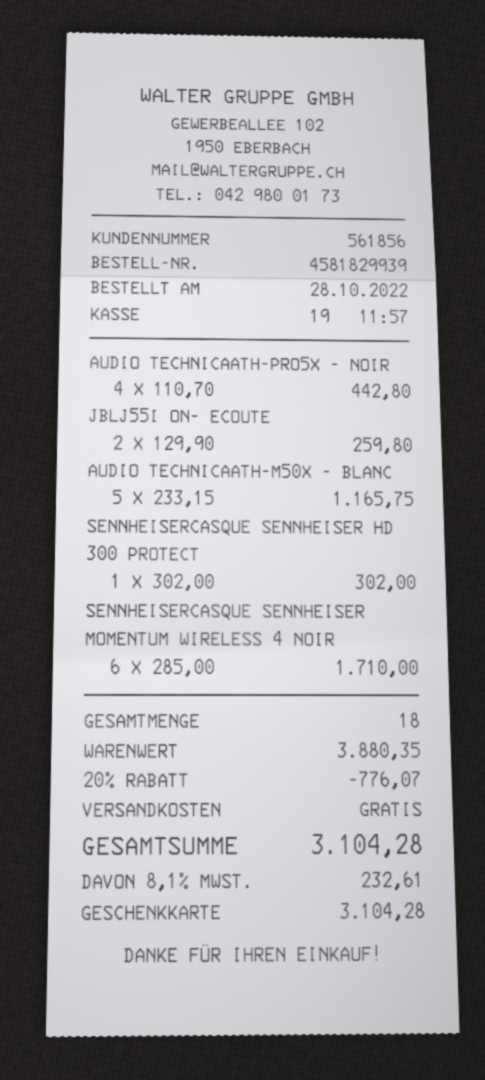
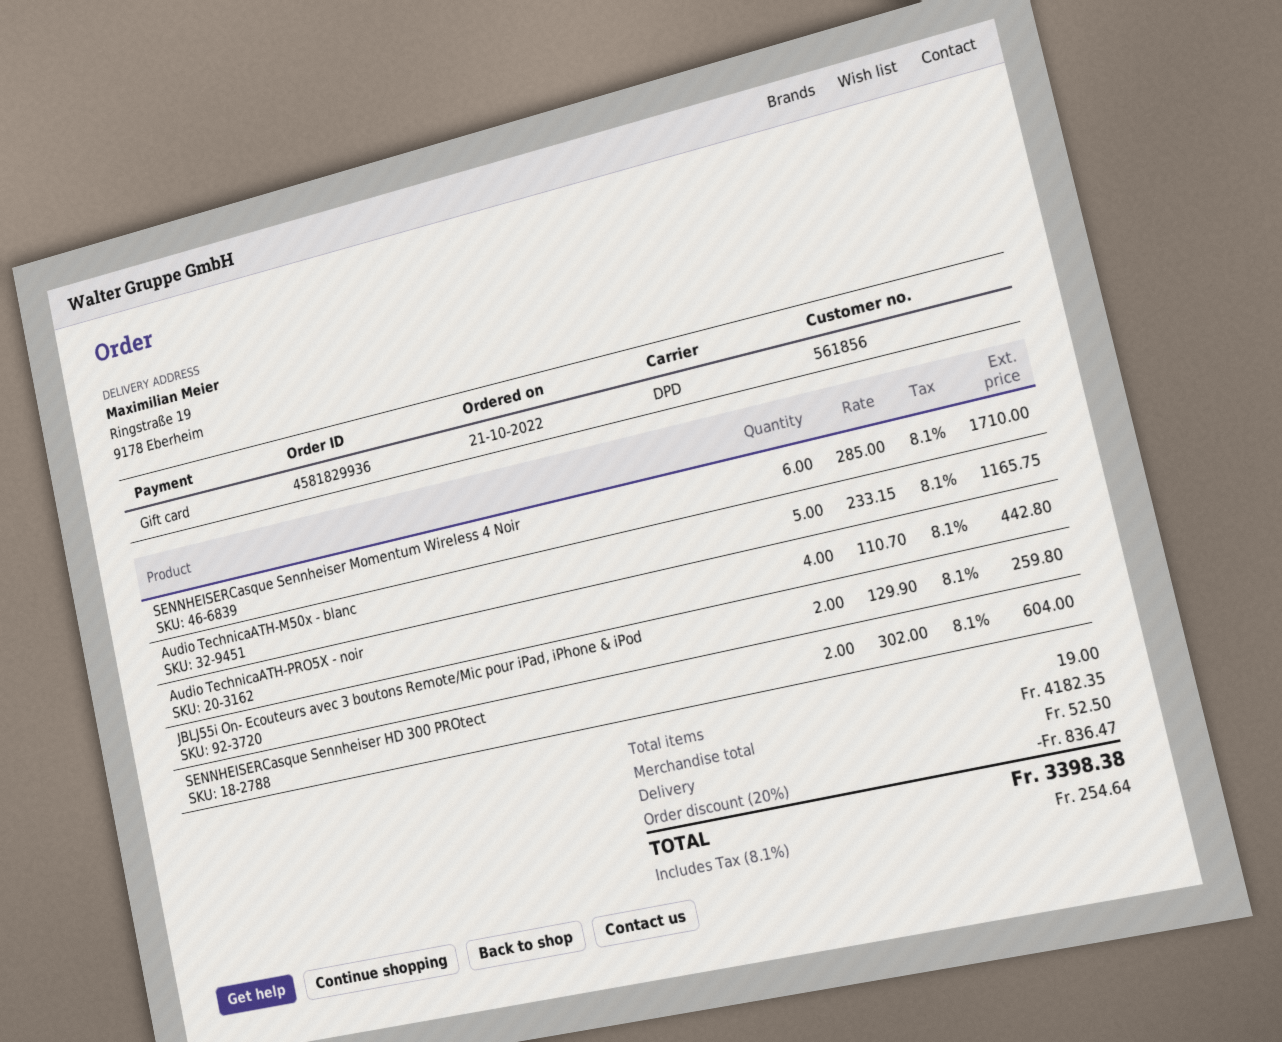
order number: 4581829939 -> 4581829936
order date: 2022-10-28 -> 2022-10-21
SENNHEISERCASQUE SENNHEISER HD 300 PROTECT: 1 x 302.00 = 302.00 -> 2 x 302.00 = 604.00
total quantity: 18 -> 19
subtotal: 3880.35 -> 4182.35
discount: 20% = 776.07 -> 20% = 836.47
shipping: 0.00 -> 52.50
tax: 8.1% = 232.61 -> 8.1% = 254.64
total: 3104.28 -> 3398.38

